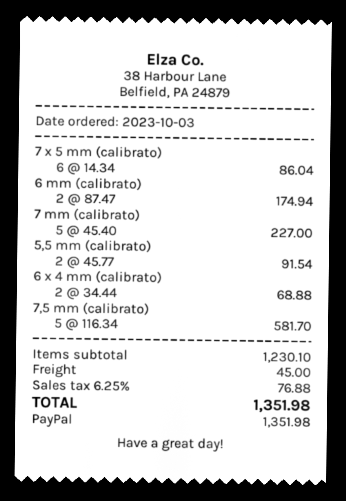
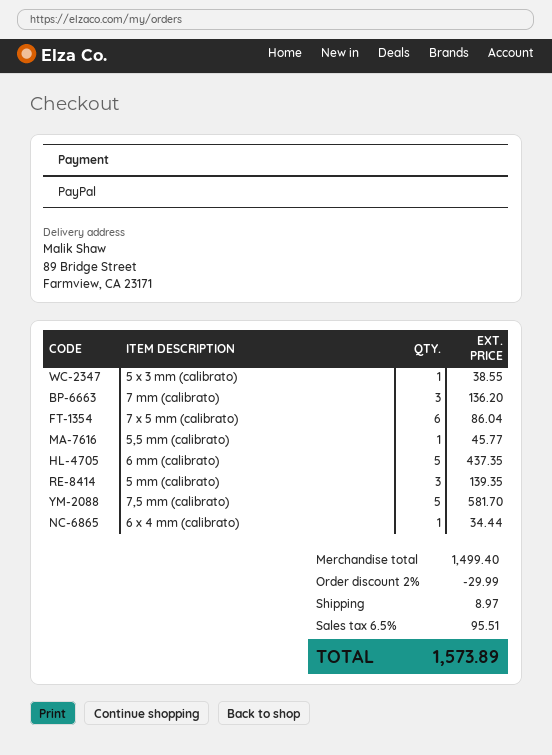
6 mm (calibrato): 2 for 174.94 -> 5 for 437.35
7 mm (calibrato): 5 for 227.00 -> 3 for 136.20
5,5 mm (calibrato): 2 for 91.54 -> 1 for 45.77
6 x 4 mm (calibrato): 2 for 68.88 -> 1 for 34.44
5 x 3 mm (calibrato): none -> 1 for 38.55
5 mm (calibrato): none -> 3 for 139.35
subtotal: 1230.10 -> 1499.40
discount: none -> 2% = 29.99
shipping: 45.00 -> 8.97
tax: 6.25% = 76.88 -> 6.5% = 95.51
total: 1351.98 -> 1573.89

